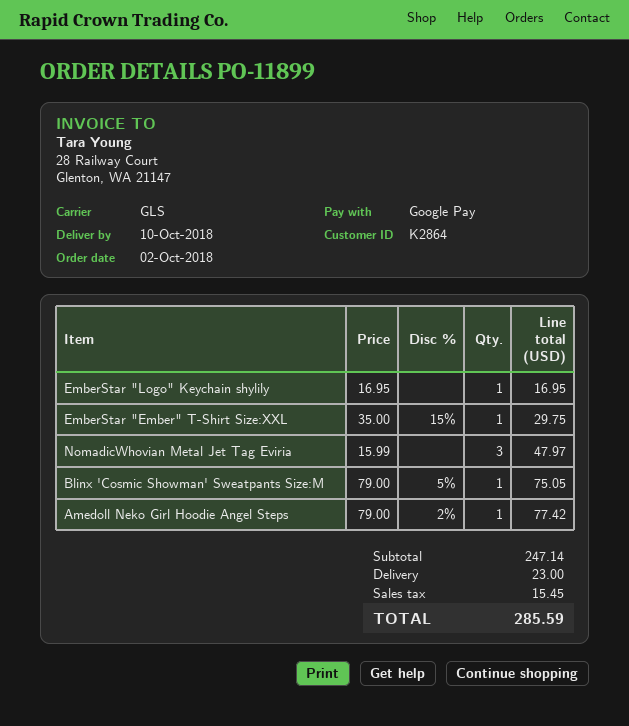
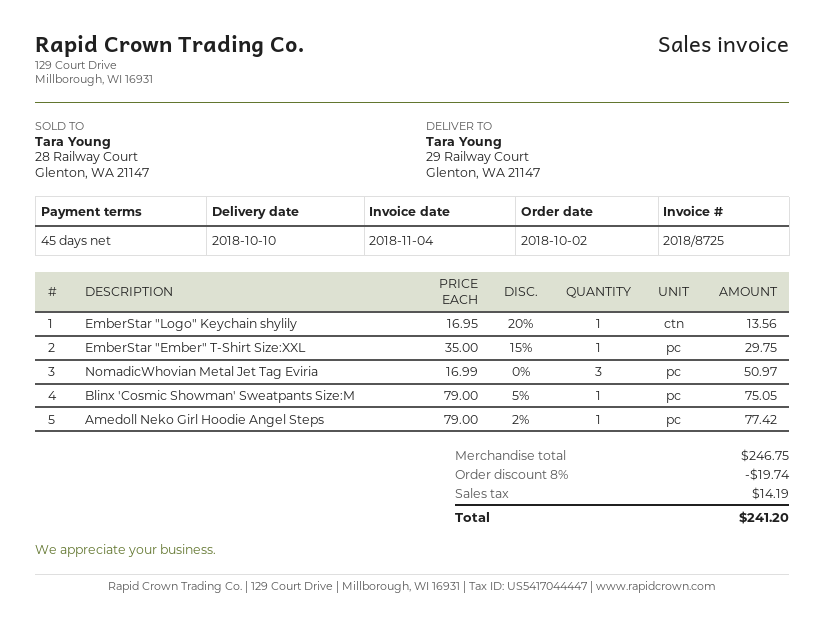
EmberStar "Logo" Keychain shylily: 1 x 16.95 = 16.95 -> 1 x 16.95 - 20% = 13.56
NomadicWhovian Metal Jet Tag Eviria: 3 x 15.99 = 47.97 -> 3 x 16.99 = 50.97
subtotal: 247.14 -> 246.75
discount: none -> 8% = 19.74
shipping: 23.00 -> none
tax: 15.45 -> 14.19
total: 285.59 -> 241.20

